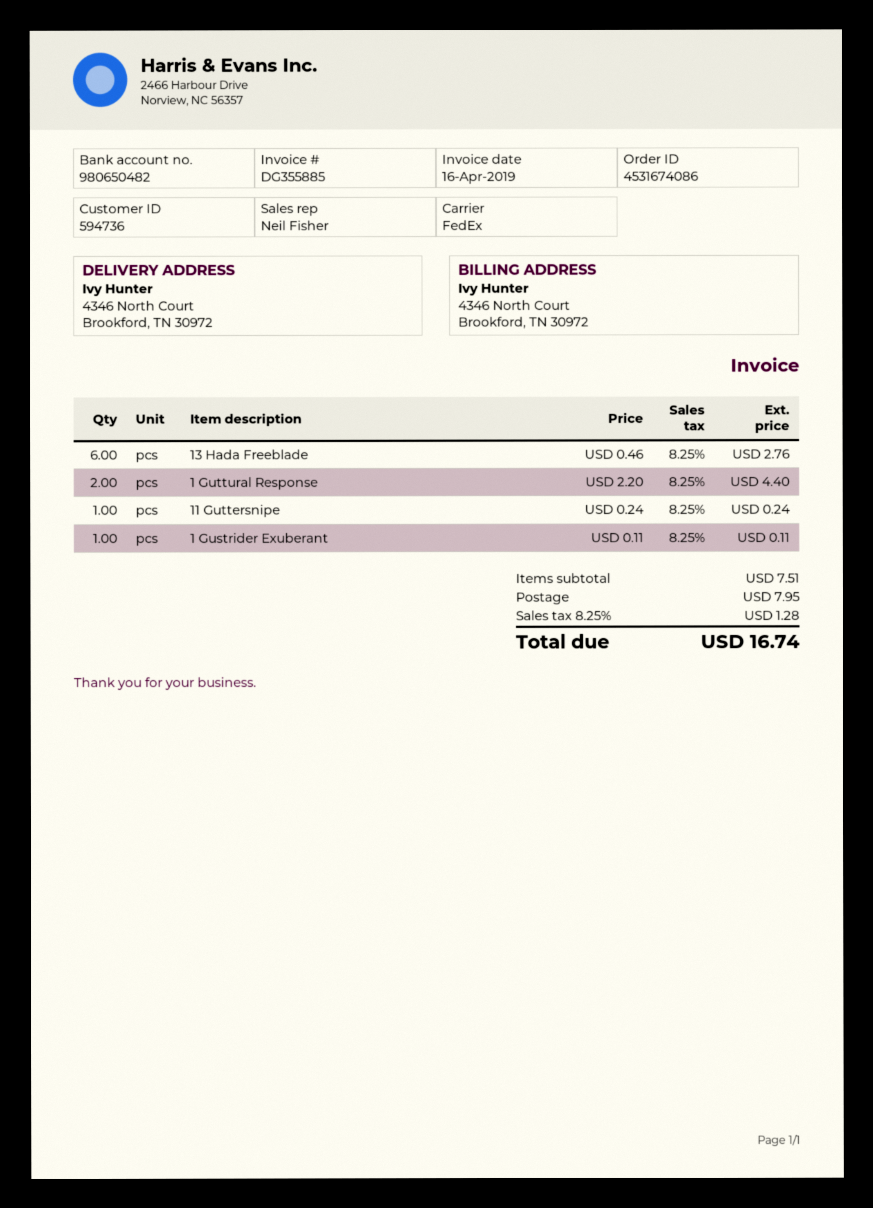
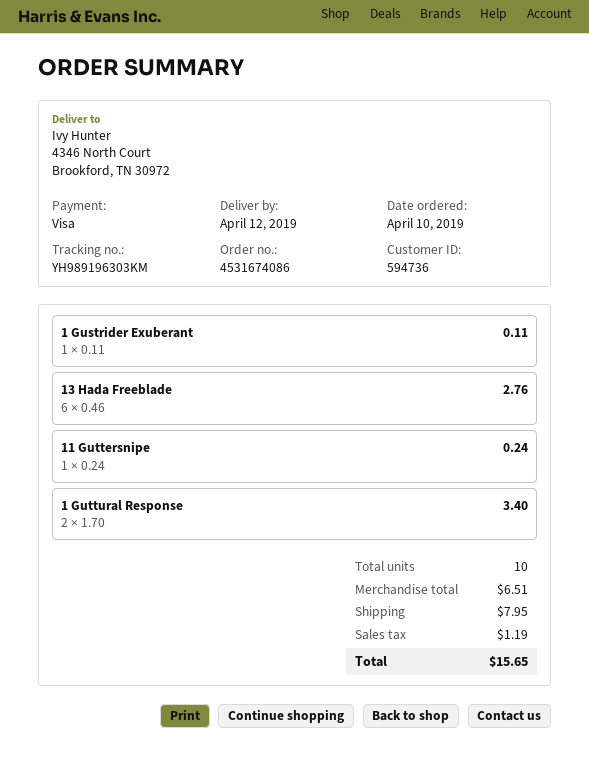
1 Guttural Response: 2 x 2.20 = 4.40 -> 2 x 1.70 = 3.40
subtotal: 7.51 -> 6.51
tax: 1.28 -> 1.19
total: 16.74 -> 15.65

